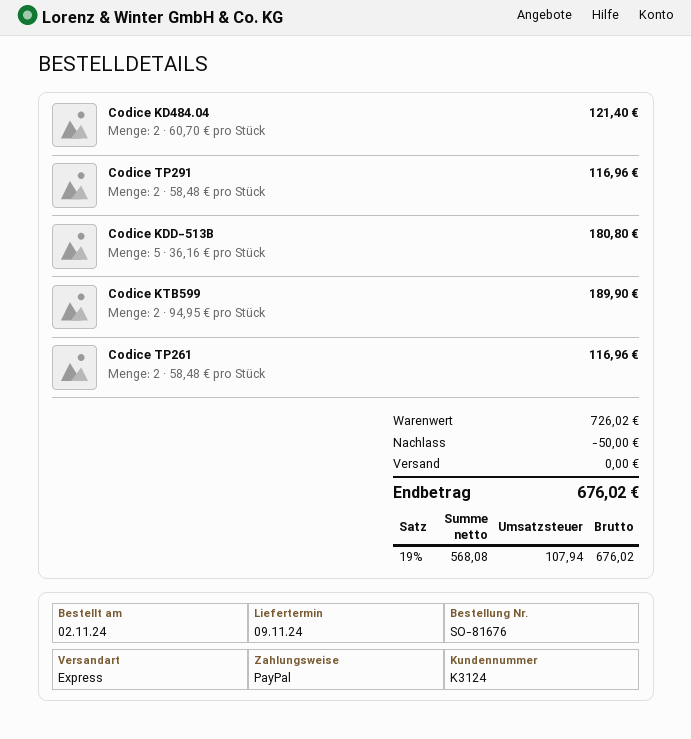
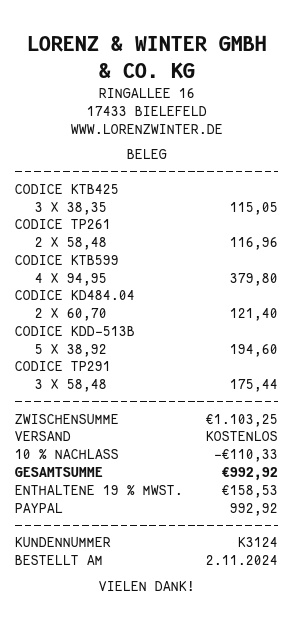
Codice TP291: 2 x 58.48 = 116.96 -> 3 x 58.48 = 175.44
Codice KDD-513B: 5 x 36.16 = 180.80 -> 5 x 38.92 = 194.60
Codice KTB599: 2 x 94.95 = 189.90 -> 4 x 94.95 = 379.80
CODICE KTB425: none -> 3 x 38.35 = 115.05
subtotal: 726.02 -> 1103.25
discount: 50.00 -> 110.33
tax: 19% = 107.94 -> 19% = 158.53
total: 676.02 -> 992.92

